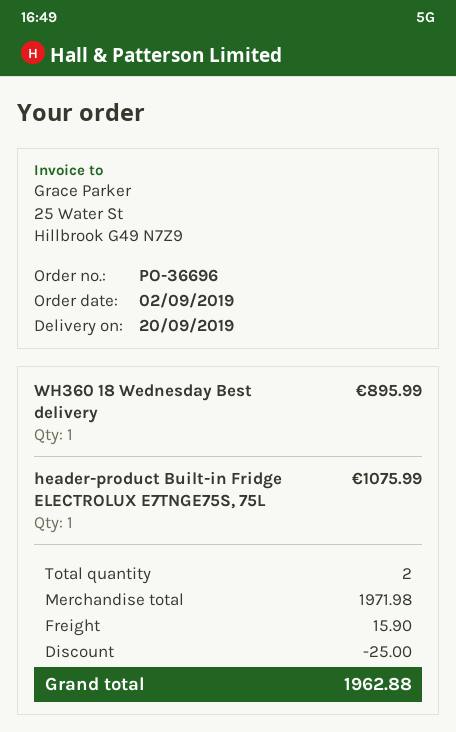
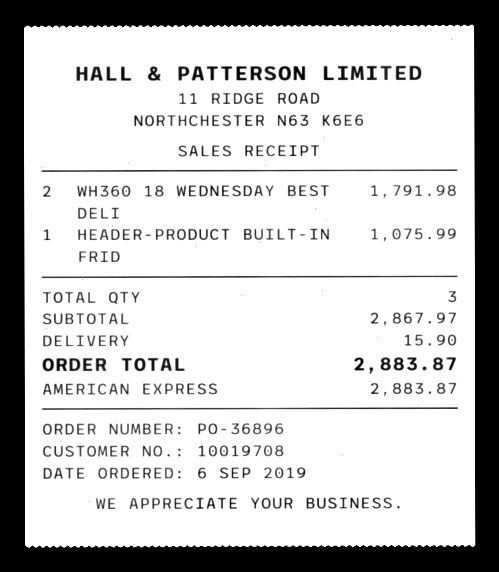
order number: PO-36696 -> PO-36896
order date: 2019-09-02 -> 2019-09-06
WH360 18 Wednesday Best delivery: 1 for 895.99 -> 2 for 1791.98
total quantity: 2 -> 3
subtotal: 1971.98 -> 2867.97
discount: 25.00 -> none
total: 1962.88 -> 2883.87

